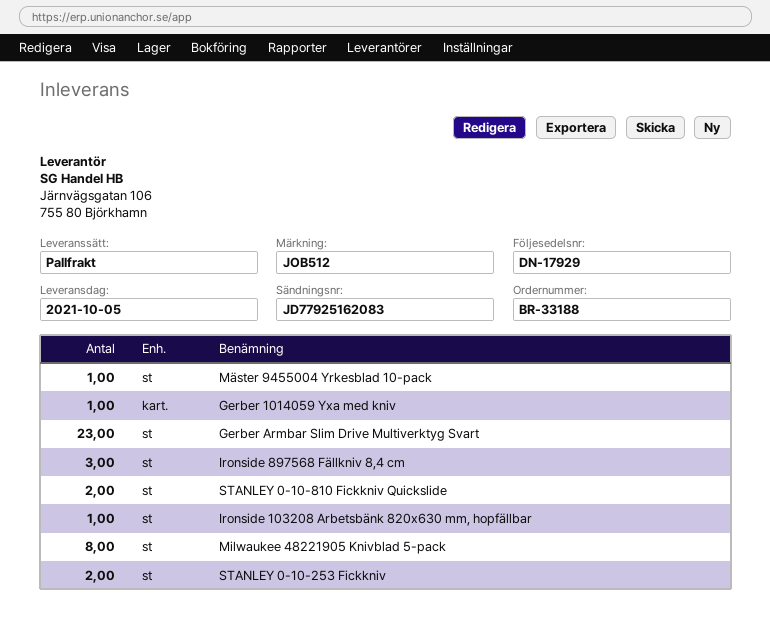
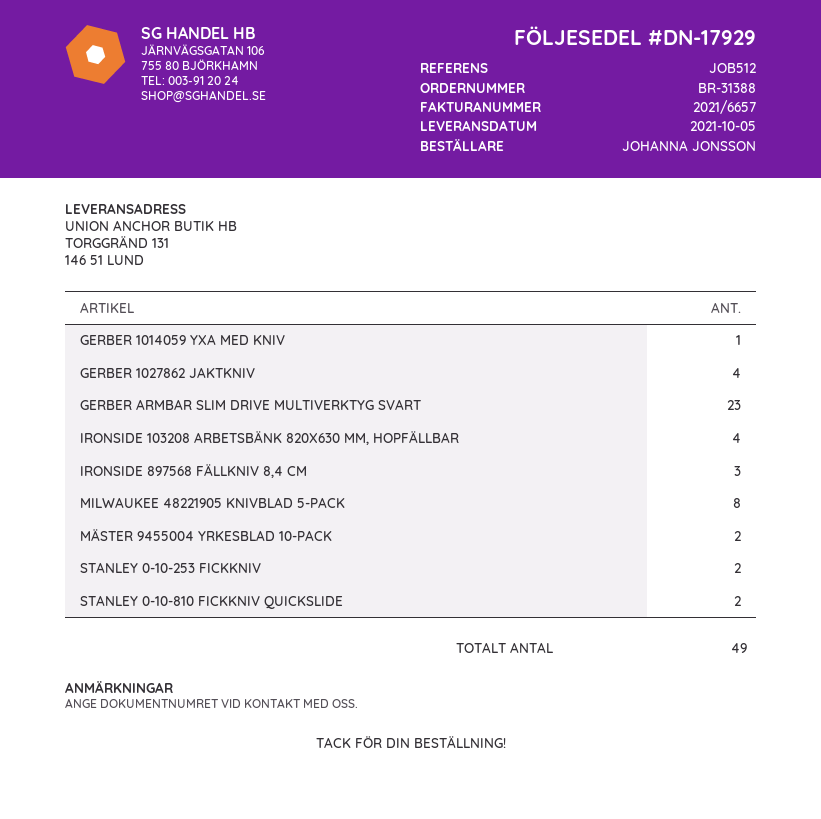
order number: BR-33188 -> BR-31388
Mäster 9455004 Yrkesblad 10-pack: 1 -> 2
Ironside 103208 Arbetsbänk 820x630 mm, hopfällbar: 1 -> 4
GERBER 1027862 JAKTKNIV: none -> 4

